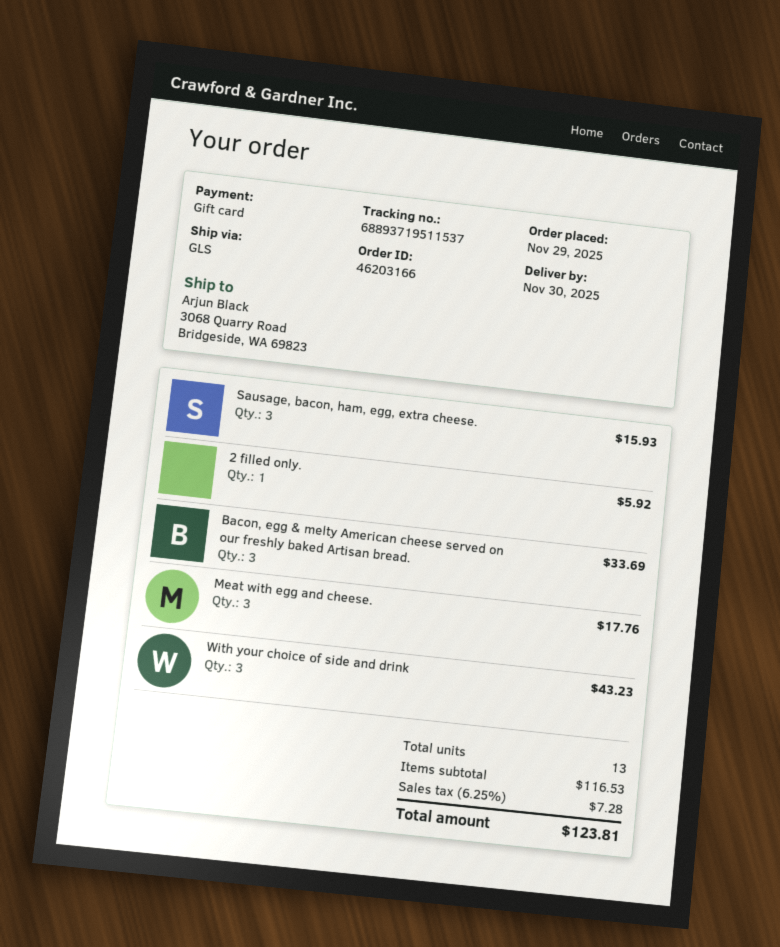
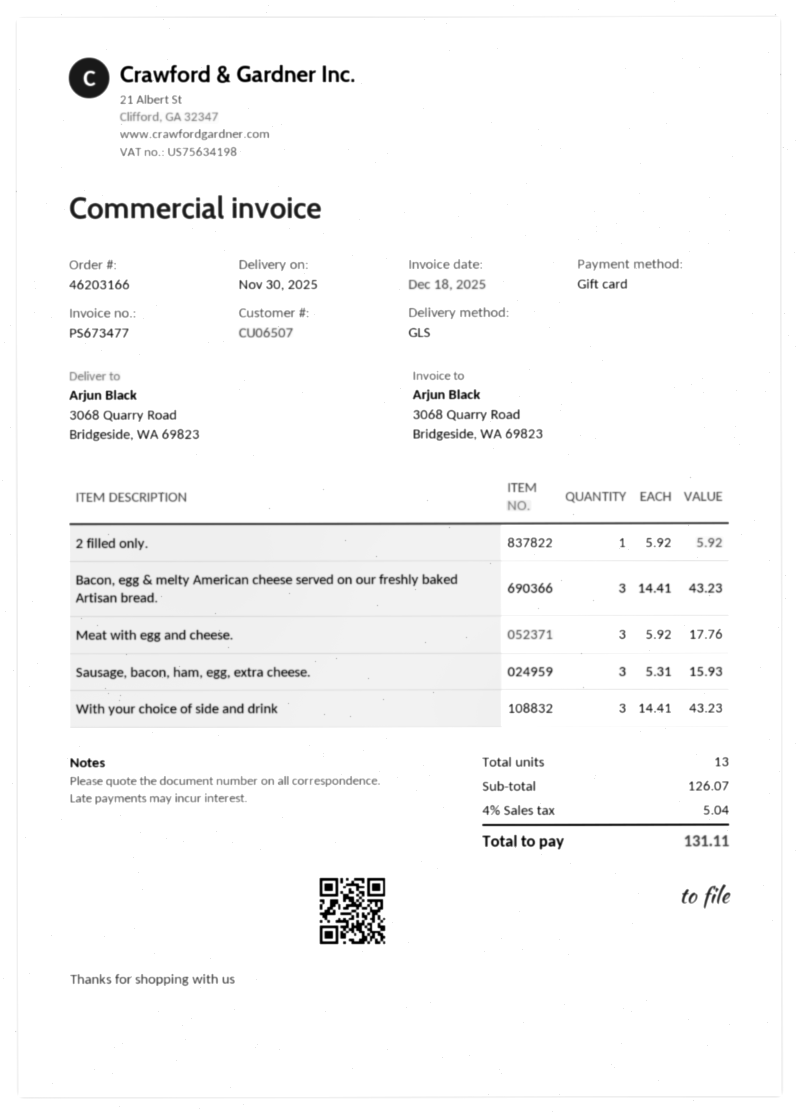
Bacon, egg & melty American cheese served on our freshly baked Artisan bread.: 3 for 33.69 -> 3 for 43.23
subtotal: 116.53 -> 126.07
tax: 6.25% = 7.28 -> 4% = 5.04
total: 123.81 -> 131.11

